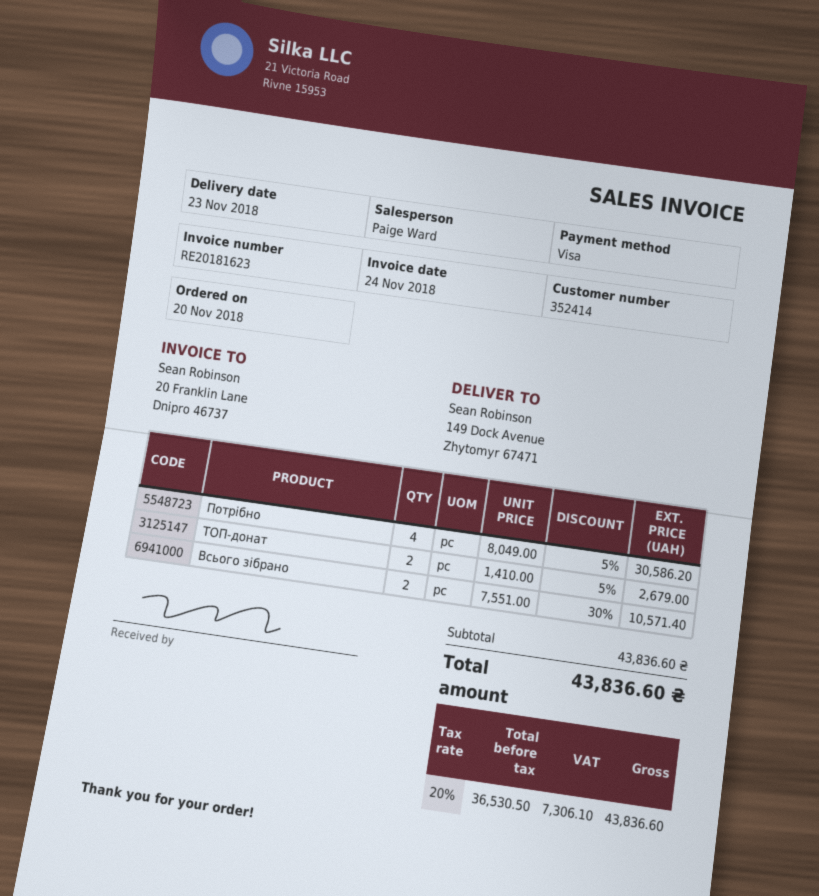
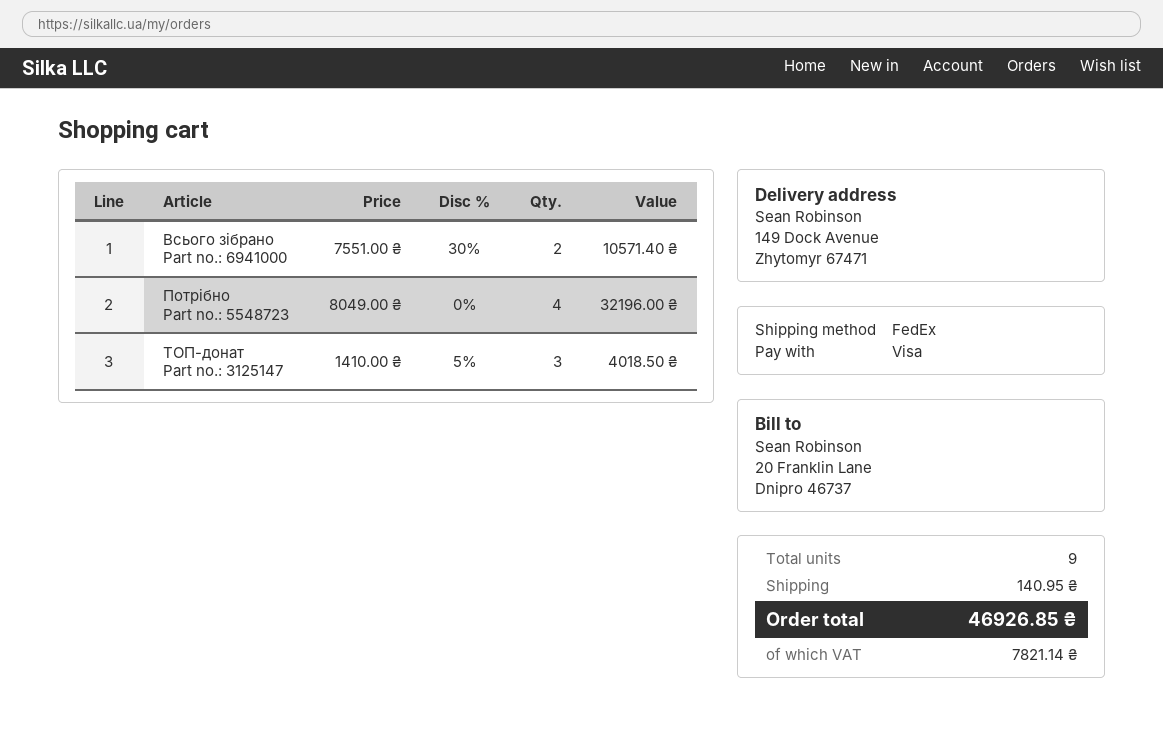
Потрібно: 4 x 8049.00 - 5% = 30586.20 -> 4 x 8049.00 = 32196.00
ТОП-донат: 2 x 1410.00 - 5% = 2679.00 -> 3 x 1410.00 - 5% = 4018.50
shipping: none -> 140.95
tax: 7306.10 -> 7821.14
total: 43836.60 -> 46926.85

